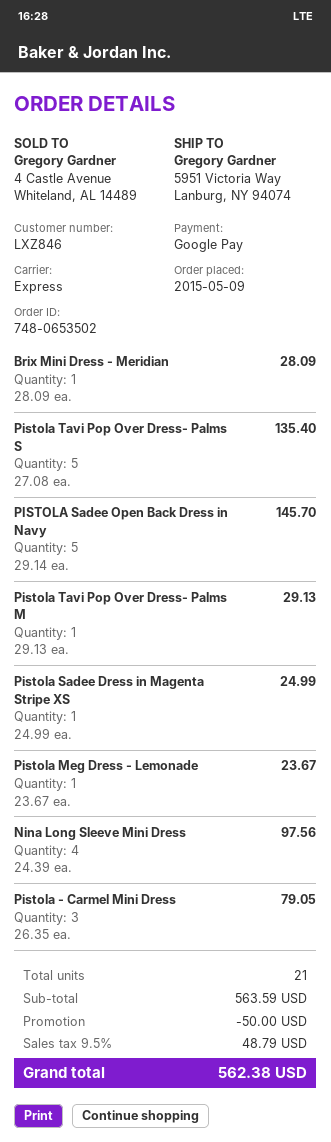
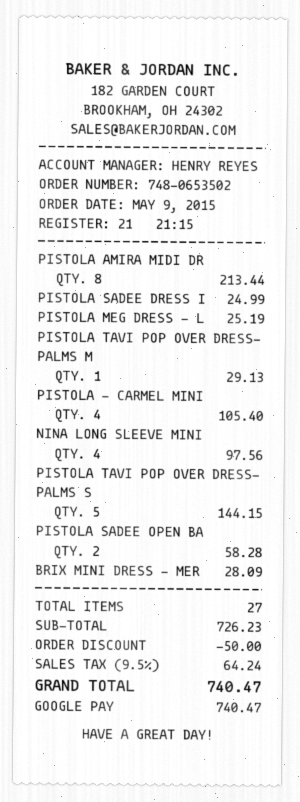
Pistola Tavi Pop Over Dress- Palms S: 5 for 135.40 -> 5 for 144.15
PISTOLA Sadee Open Back Dress in Navy: 5 for 145.70 -> 2 for 58.28
Pistola Meg Dress - Lemonade: 1 for 23.67 -> 1 for 25.19
Pistola - Carmel Mini Dress: 3 for 79.05 -> 4 for 105.40
PISTOLA AMIRA MIDI DR: none -> 8 for 213.44
total quantity: 21 -> 27
subtotal: 563.59 -> 726.23
tax: 9.5% = 48.79 -> 9.5% = 64.24
total: 562.38 -> 740.47

